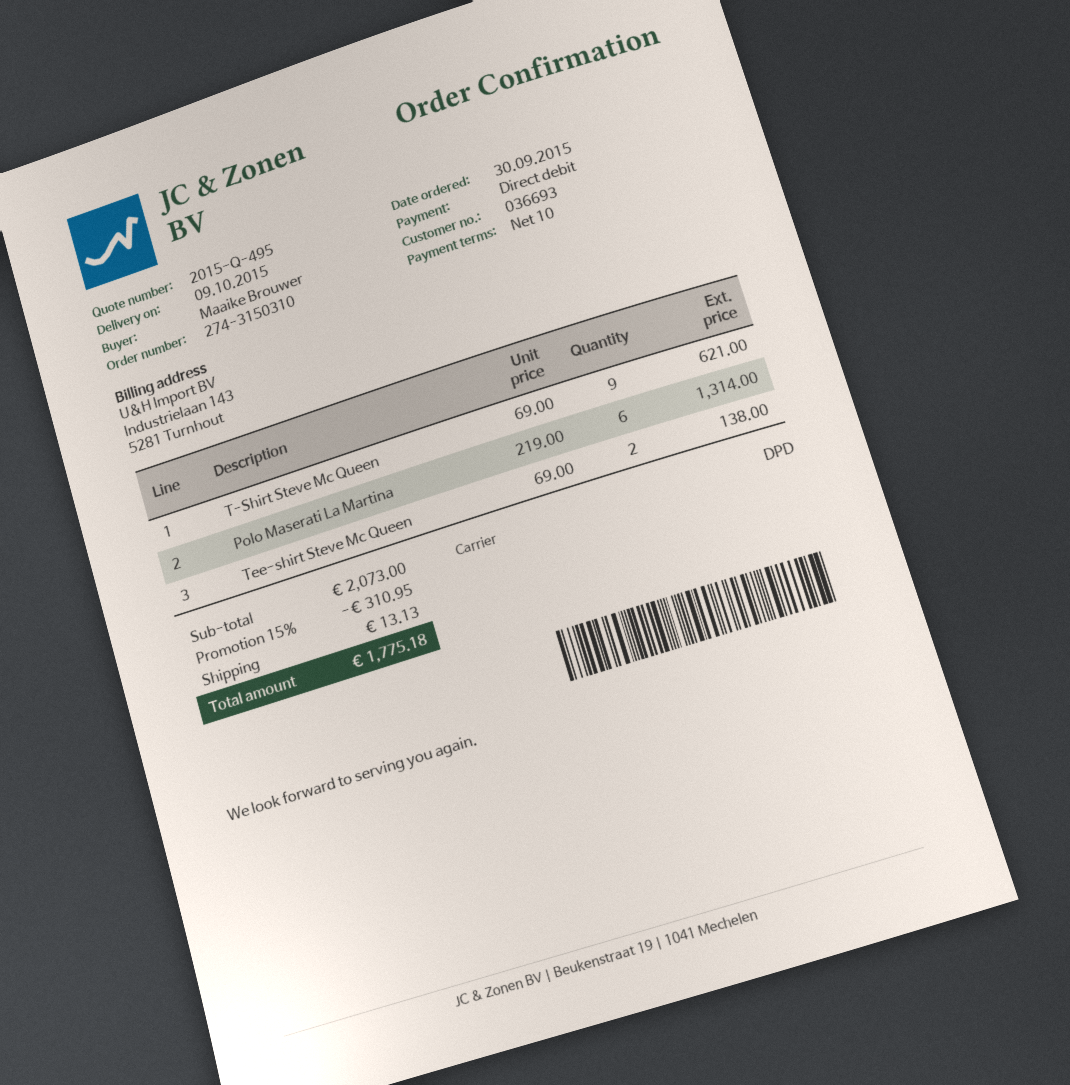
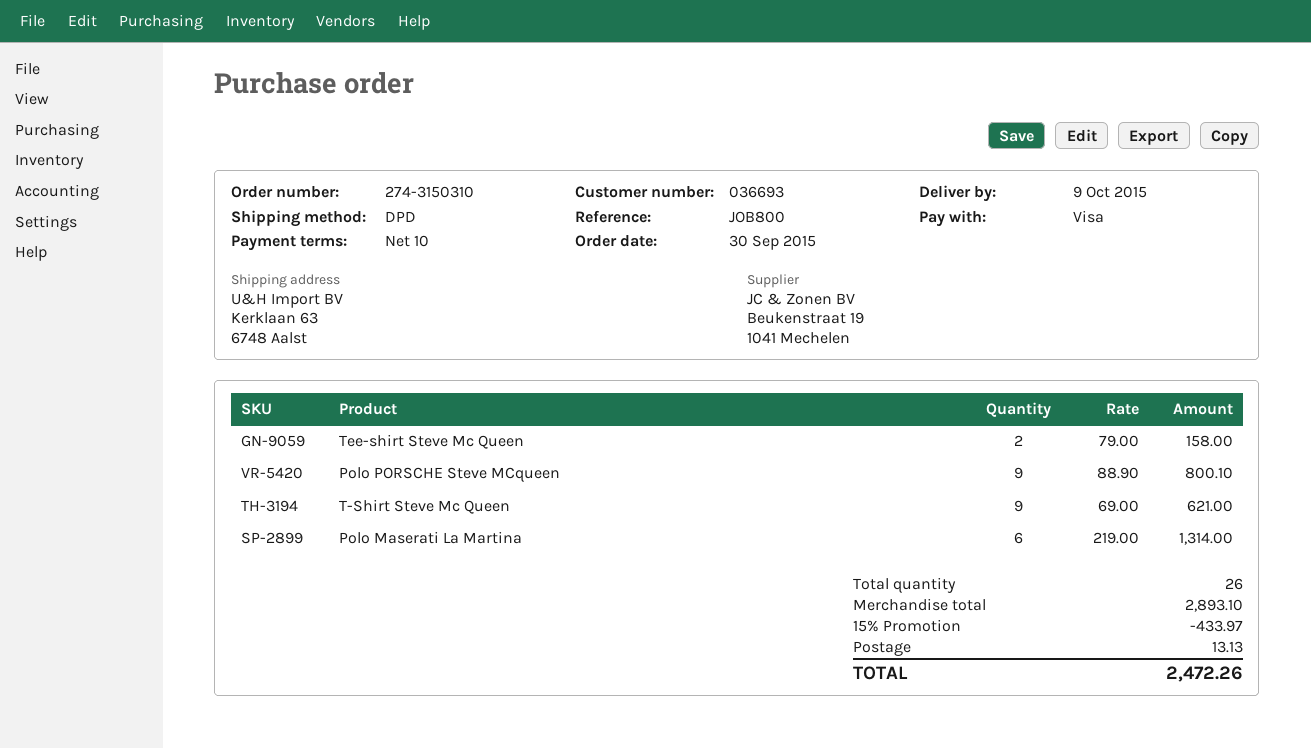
payment method: direct debit -> Visa
Tee-shirt Steve Mc Queen: 2 x 69.00 = 138.00 -> 2 x 79.00 = 158.00
Polo PORSCHE Steve MCqueen: none -> 9 x 88.90 = 800.10
subtotal: 2073.00 -> 2893.10
discount: 15% = 310.95 -> 15% = 433.97
total: 1775.18 -> 2472.26

